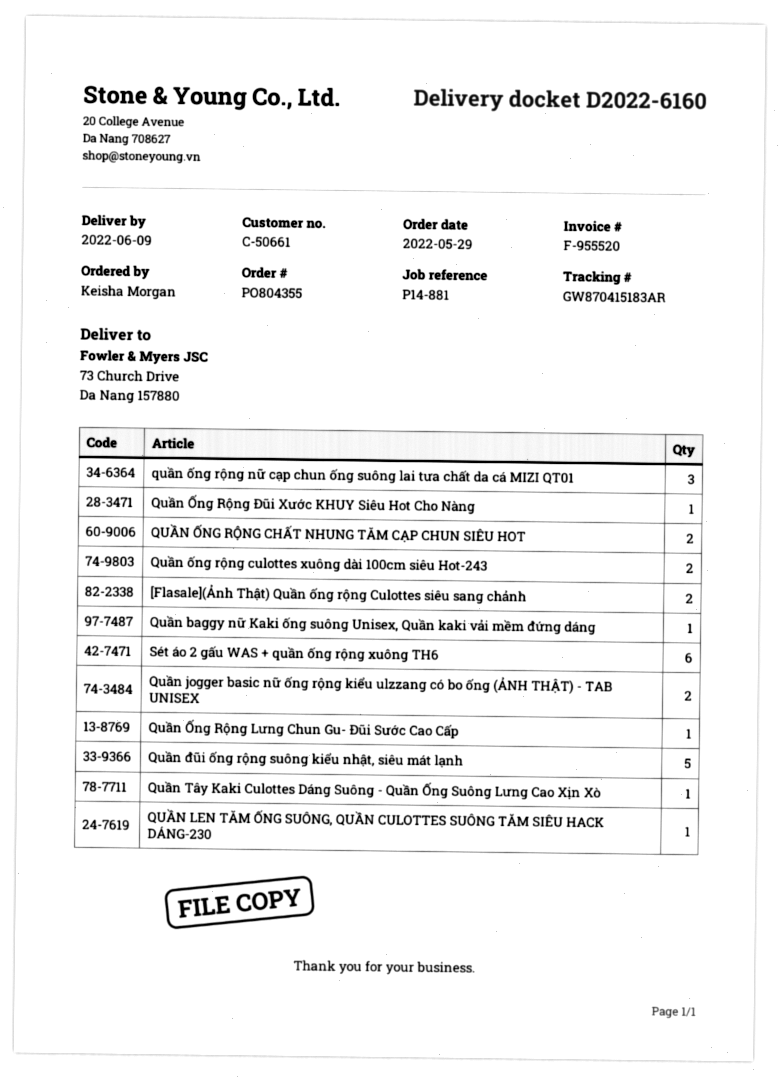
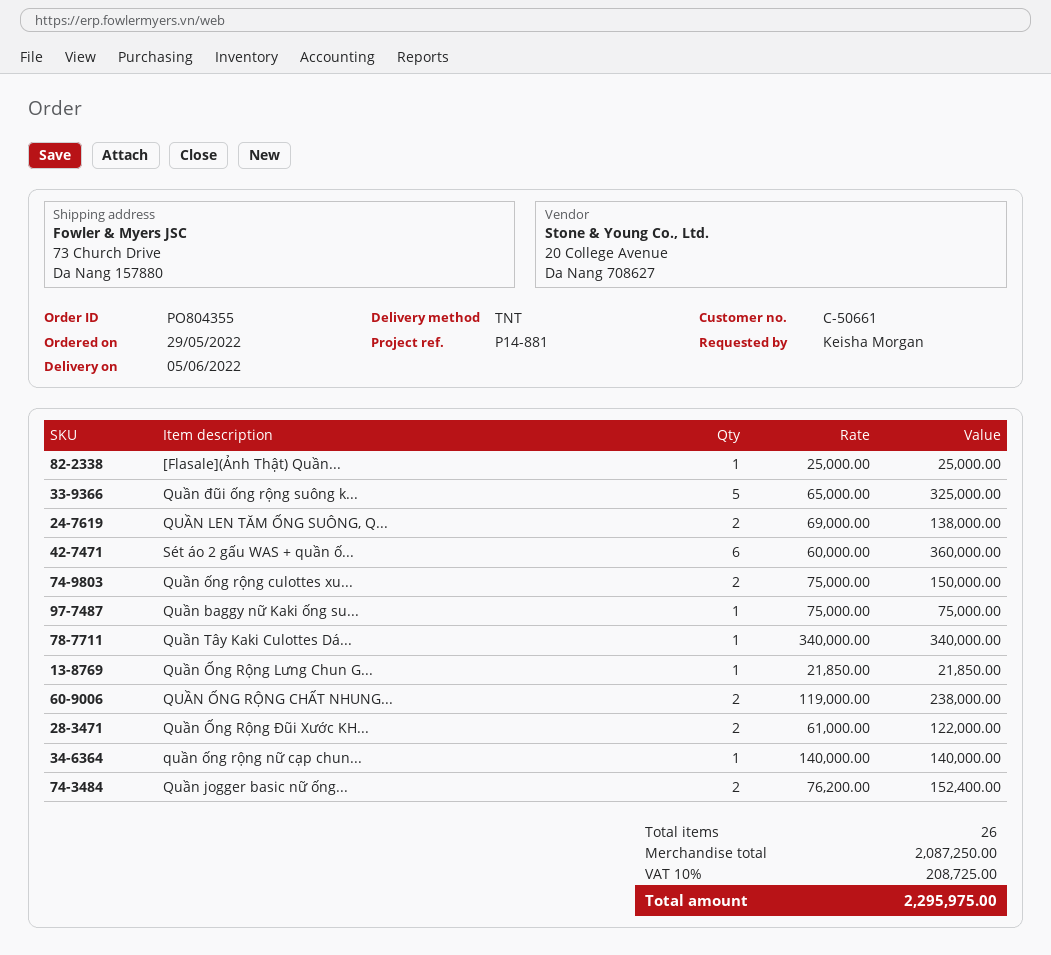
delivery date: 2022-06-09 -> 2022-06-05
quần ống rộng nữ cạp chun ống suông lai tưa chất da cá MIZI QT01: 3 -> 1
Quần Ống Rộng Đũi Xước KHUY Siêu Hot Cho Nàng: 1 -> 2
[Flasale](Ảnh Thật) Quần ống rộng Culottes siêu sang chảnh: 2 -> 1
QUẦN LEN TĂM ỐNG SUÔNG, QUẦN CULOTTES SUÔNG TĂM SIÊU HACK DÁNG-230: 1 -> 2

